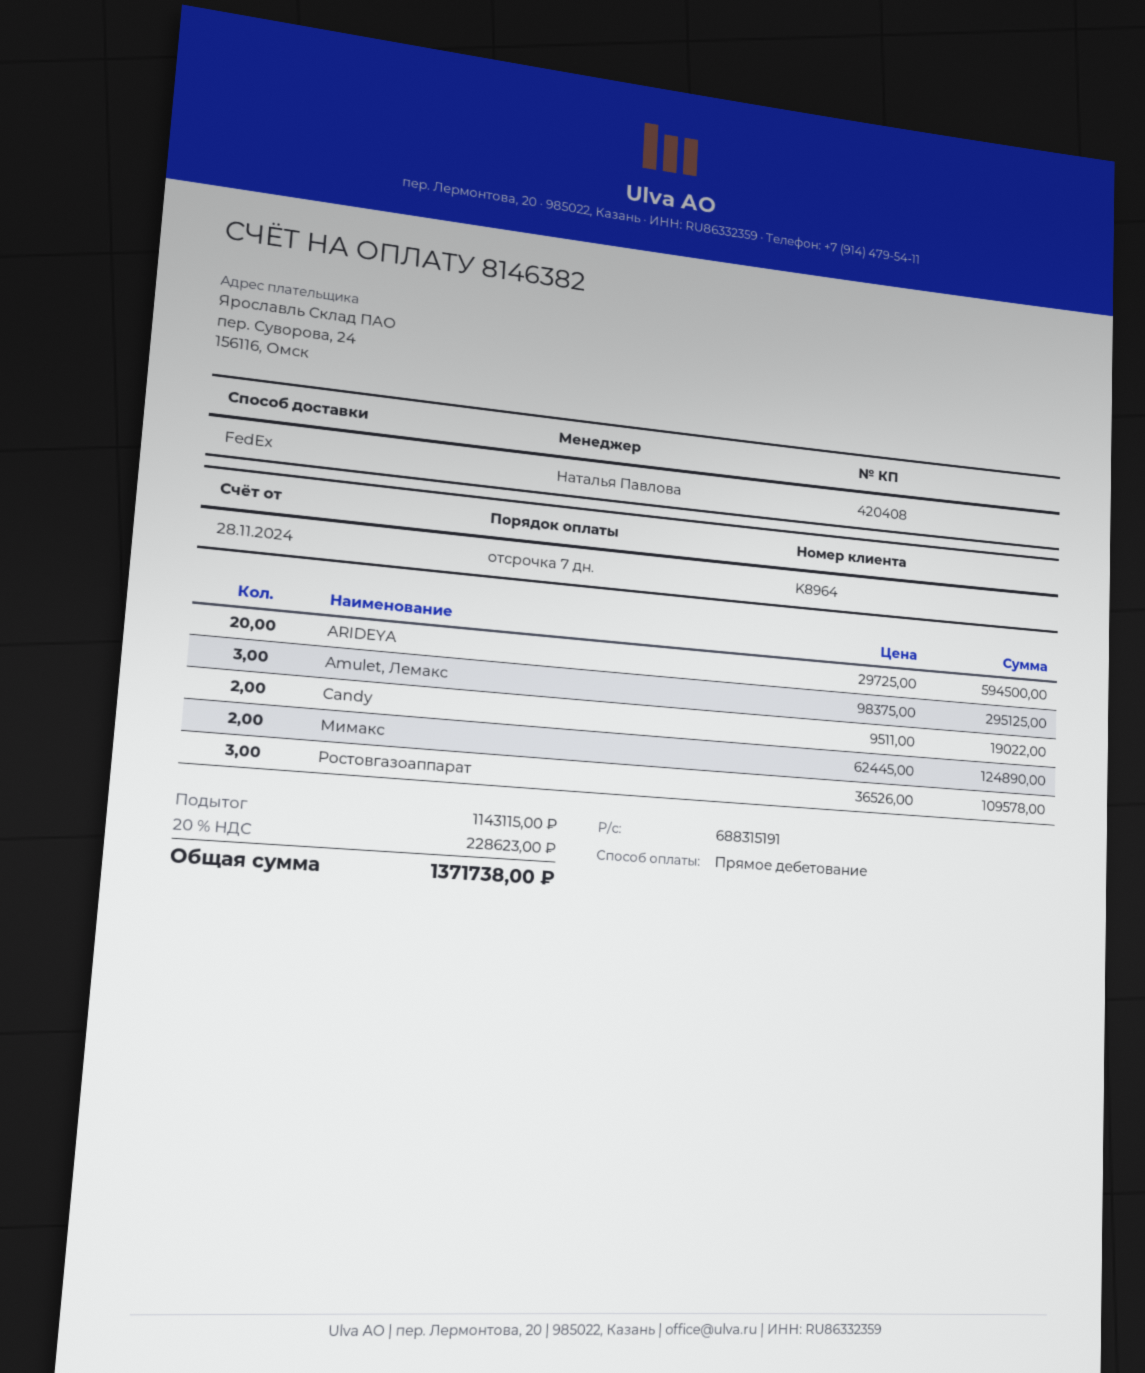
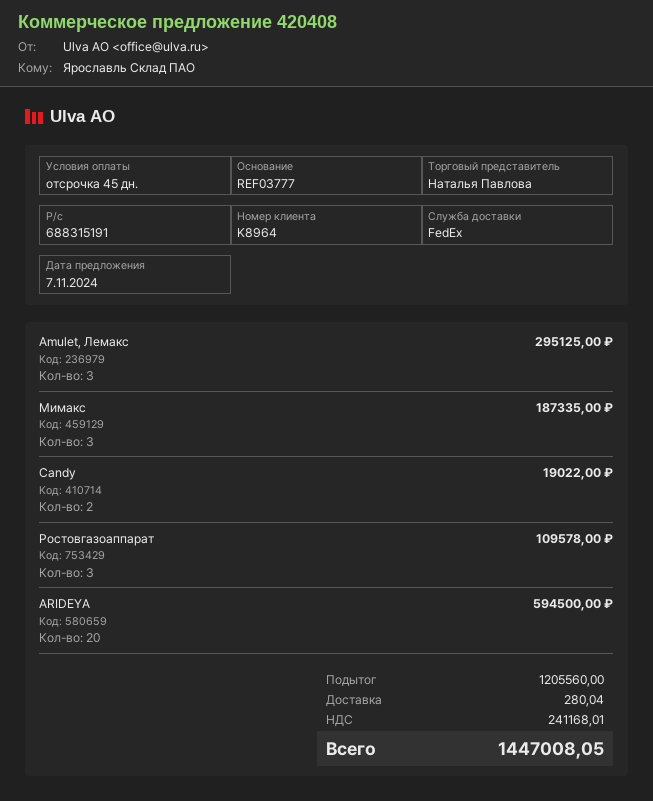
payment terms: 7 days -> 45 days
Мимакс: 2 for 124890.00 -> 3 for 187335.00
subtotal: 1143115.00 -> 1205560.00
shipping: none -> 280.04
tax: 228623.00 -> 241168.01
total: 1371738.00 -> 1447008.05

